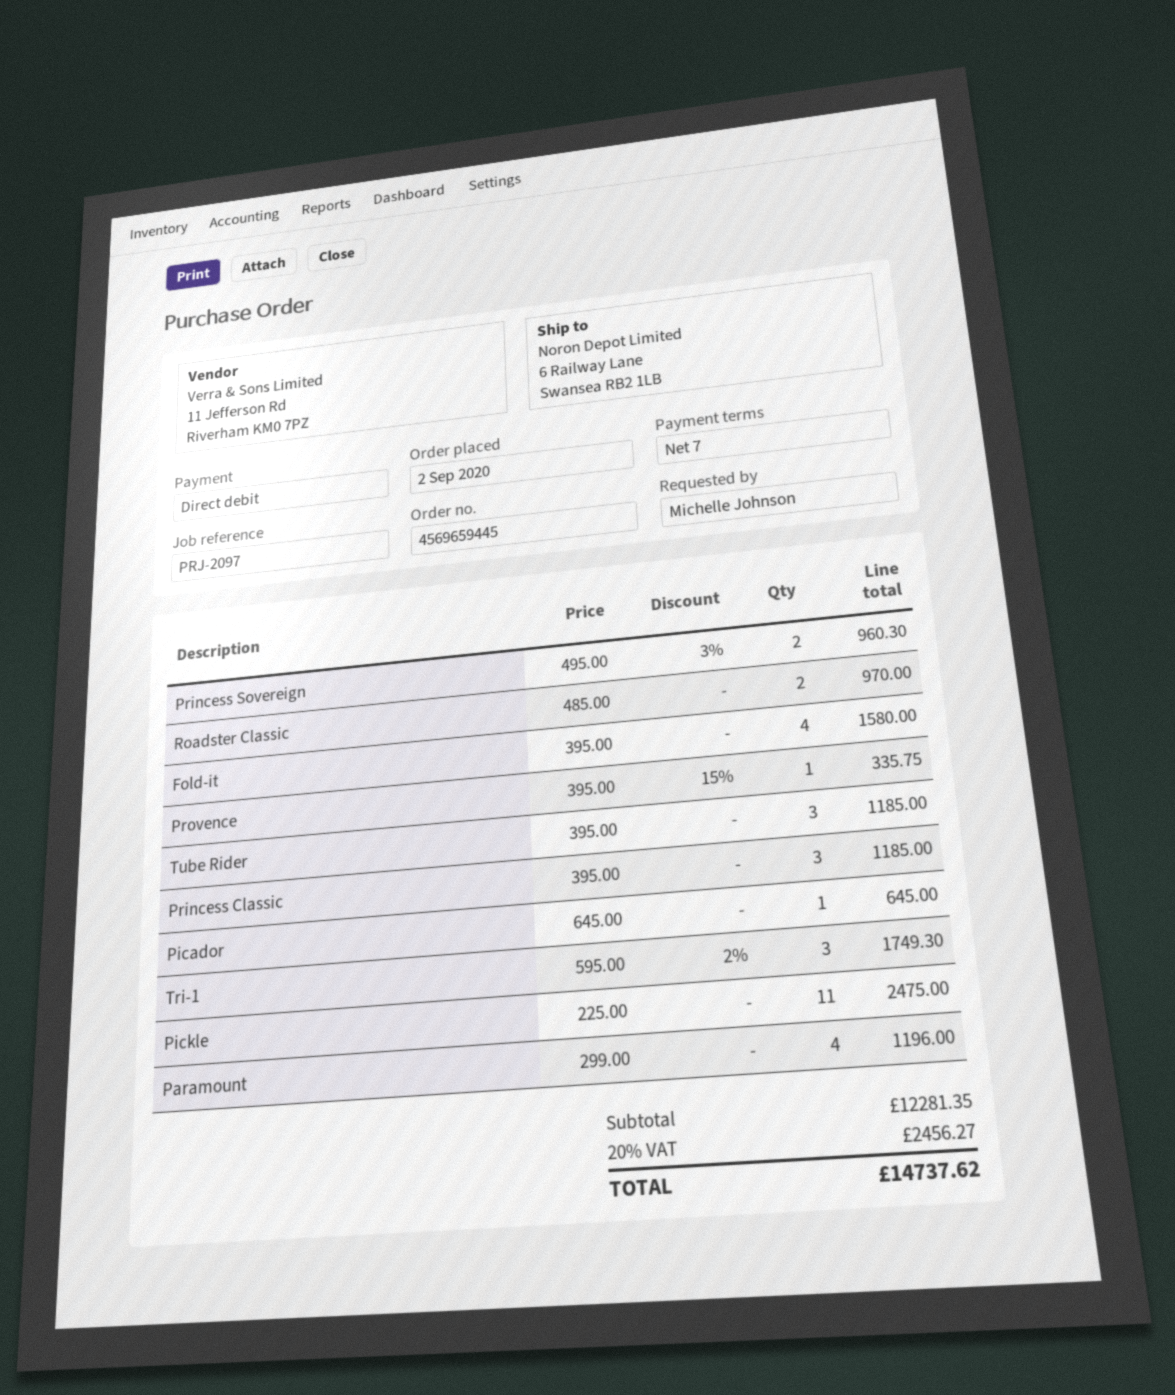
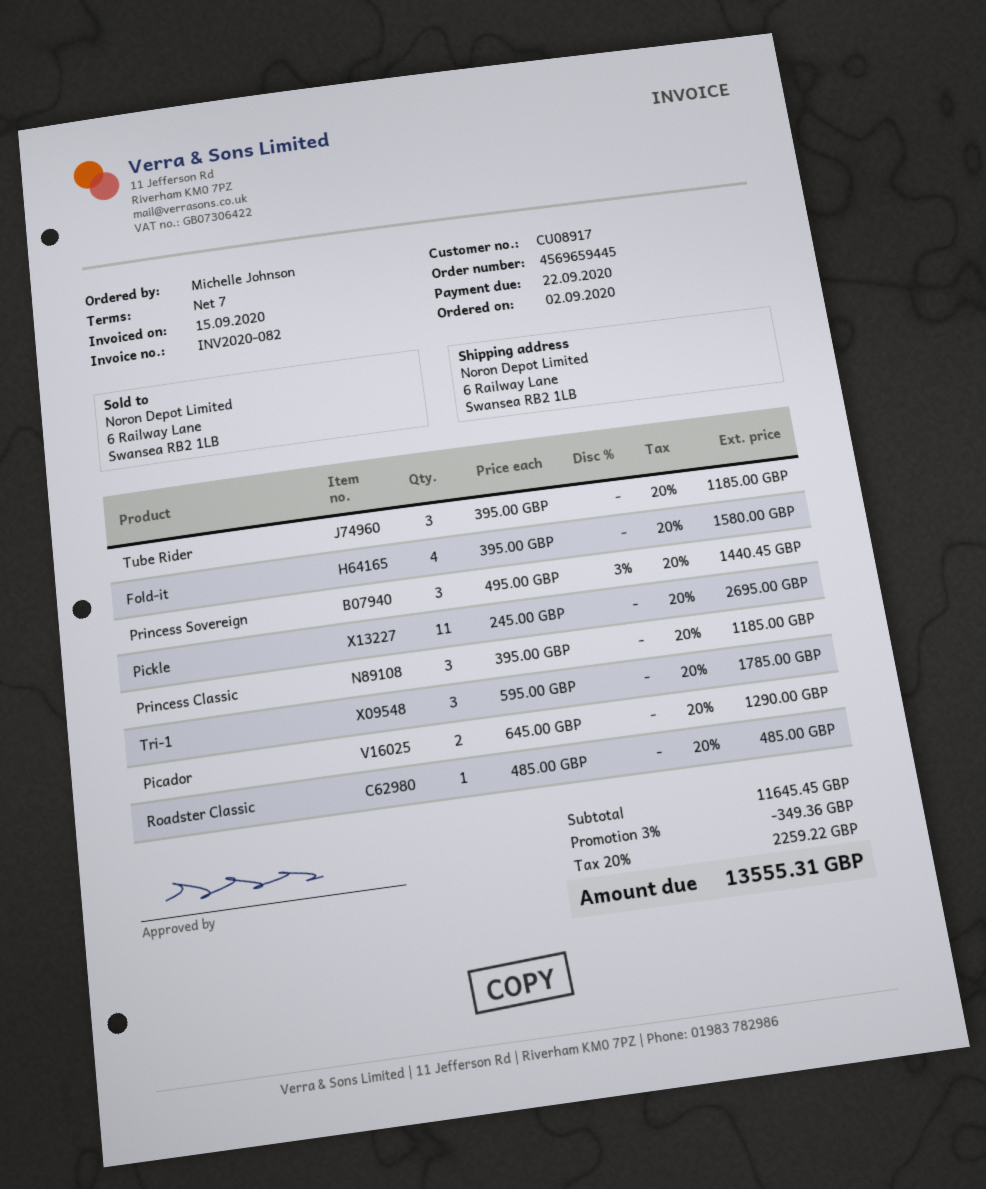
Princess Sovereign: 2 x 495.00 - 3% = 960.30 -> 3 x 495.00 - 3% = 1440.45
Roadster Classic: 2 x 485.00 = 970.00 -> 1 x 485.00 = 485.00
Provence: 1 x 395.00 - 15% = 335.75 -> none
Picador: 1 x 645.00 = 645.00 -> 2 x 645.00 = 1290.00
Tri-1: 3 x 595.00 - 2% = 1749.30 -> 3 x 595.00 = 1785.00
Pickle: 11 x 225.00 = 2475.00 -> 11 x 245.00 = 2695.00
Paramount: 4 x 299.00 = 1196.00 -> none
subtotal: 12281.35 -> 11645.45
discount: none -> 3% = 349.36
tax: 20% = 2456.27 -> 20% = 2259.22
total: 14737.62 -> 13555.31

